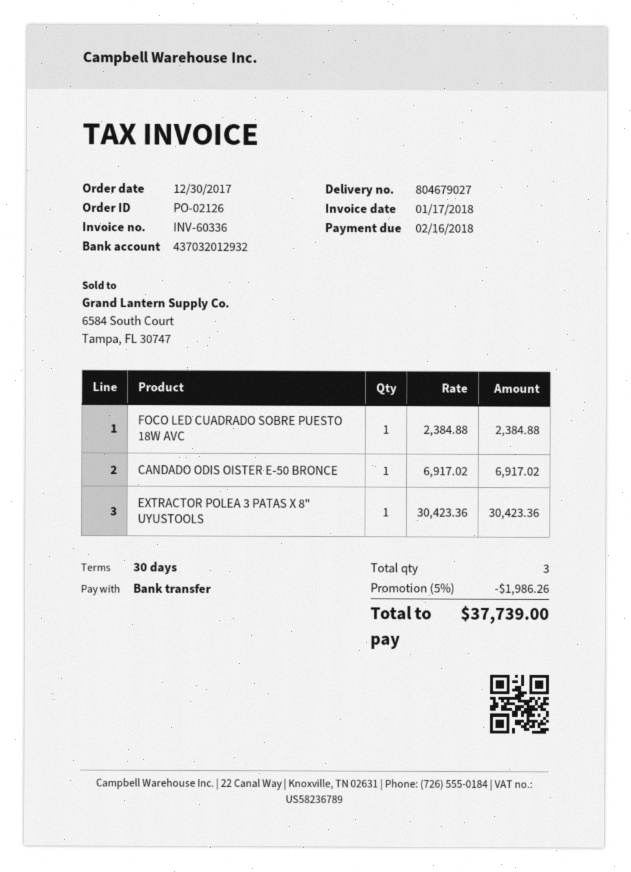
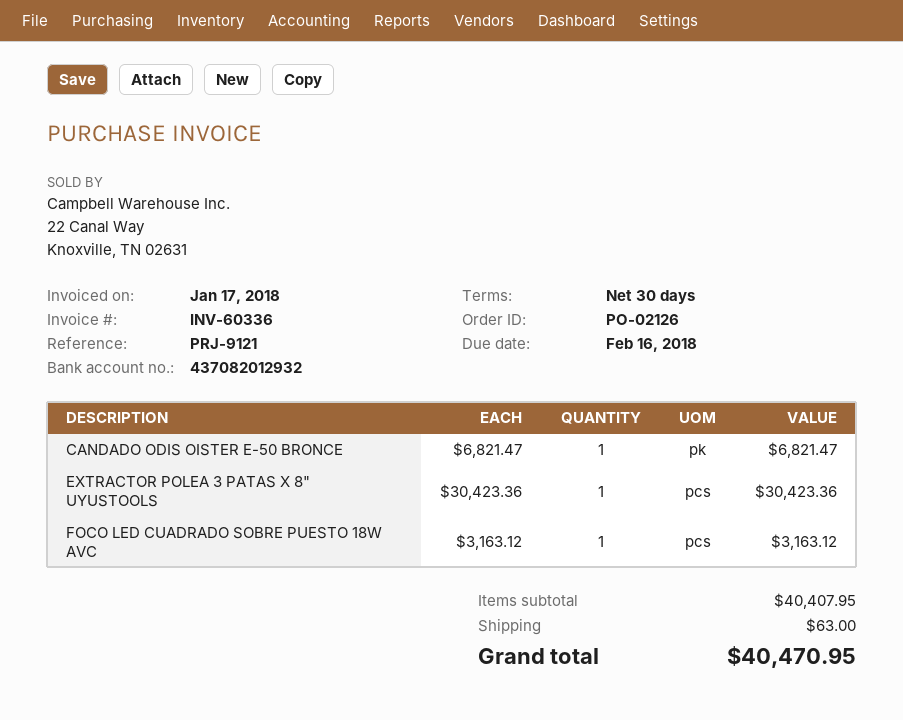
bank account: 437032012932 -> 437082012932
FOCO LED CUADRADO SOBRE PUESTO 18W AVC: 1 x 2384.88 = 2384.88 -> 1 x 3163.12 = 3163.12
CANDADO ODIS OISTER E-50 BRONCE: 1 x 6917.02 = 6917.02 -> 1 x 6821.47 = 6821.47
discount: 5% = 1986.26 -> none
shipping: none -> 63.00
total: 37739.00 -> 40470.95

